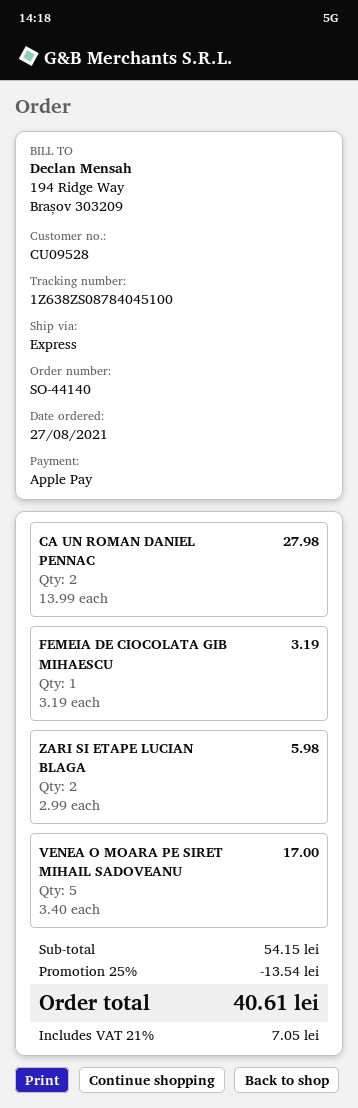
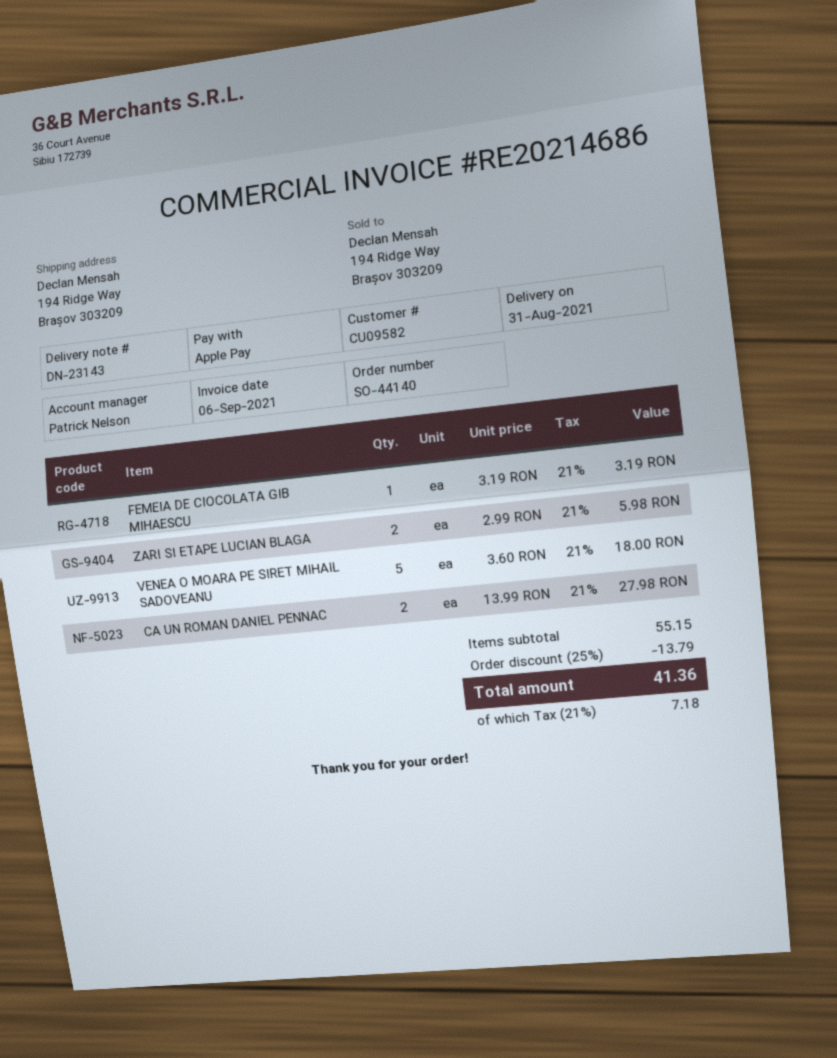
customer number: CU09528 -> CU09582
VENEA O MOARA PE SIRET MIHAIL SADOVEANU: 5 x 3.40 = 17.00 -> 5 x 3.60 = 18.00
subtotal: 54.15 -> 55.15
discount: 25% = 13.54 -> 25% = 13.79
tax: 21% = 7.05 -> 21% = 7.18
total: 40.61 -> 41.36

